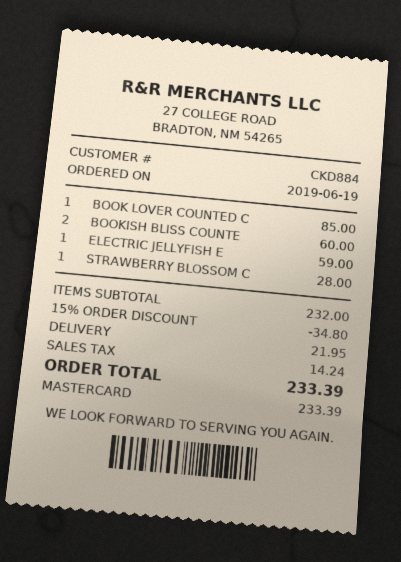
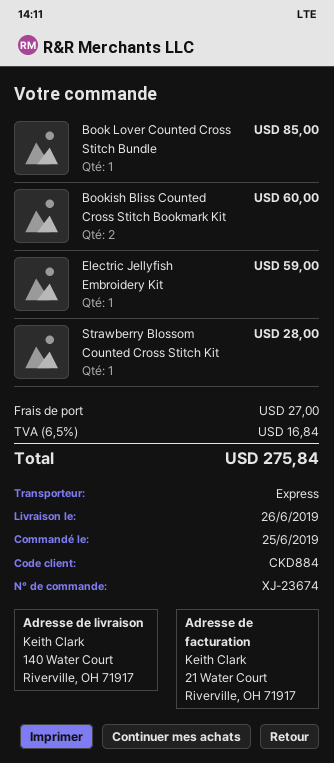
order date: 2019-06-19 -> 2019-06-25
discount: 15% = 34.80 -> none
shipping: 21.95 -> 27.00
tax: 14.24 -> 16.84
total: 233.39 -> 275.84

